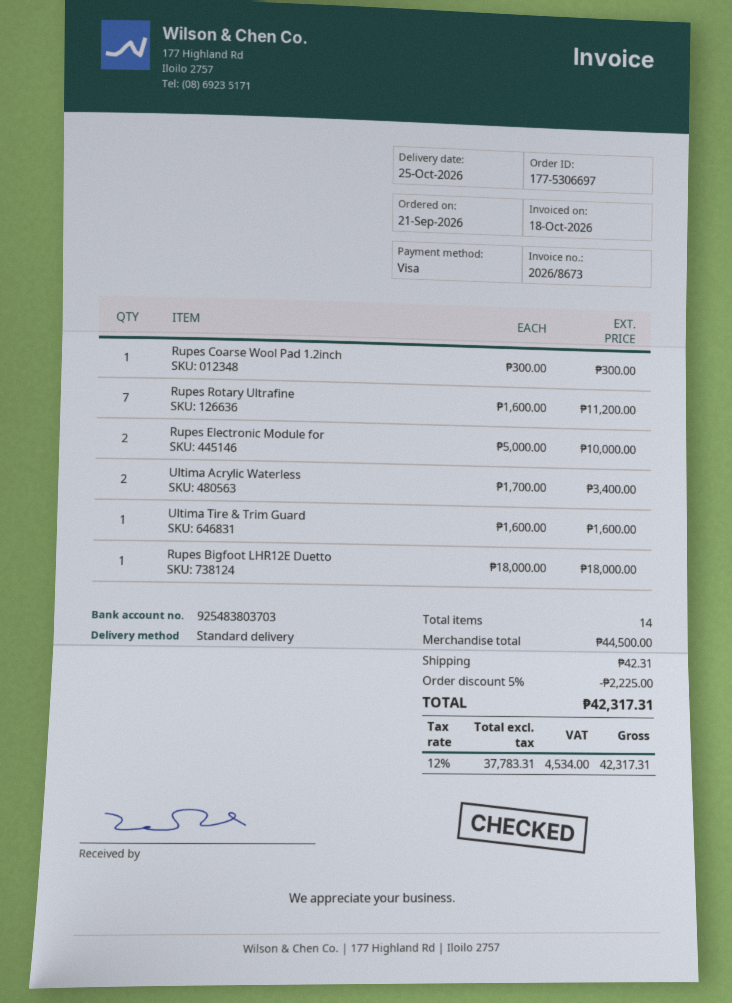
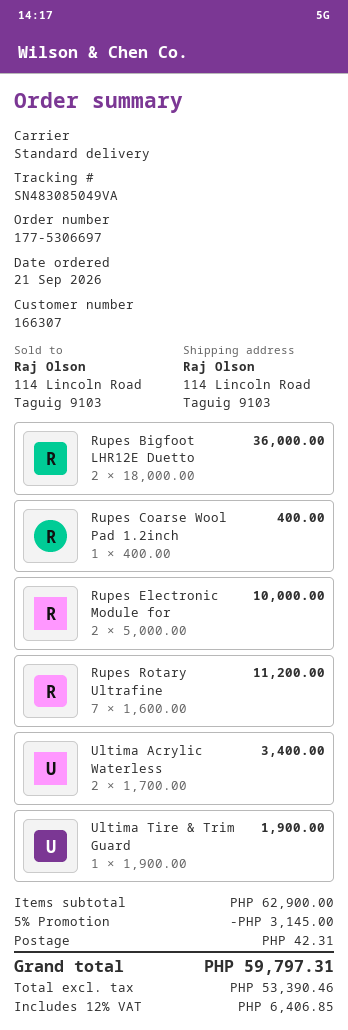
Rupes Coarse Wool Pad 1.2inch: 1 x 300.00 = 300.00 -> 1 x 400.00 = 400.00
Ultima Tire & Trim Guard: 1 x 1600.00 = 1600.00 -> 1 x 1900.00 = 1900.00
Rupes Bigfoot LHR12E Duetto: 1 x 18000.00 = 18000.00 -> 2 x 18000.00 = 36000.00
subtotal: 44500.00 -> 62900.00
discount: 5% = 2225.00 -> 5% = 3145.00
net: 37783.31 -> 53390.46
tax: 12% = 4534.00 -> 12% = 6406.85
total: 42317.31 -> 59797.31

